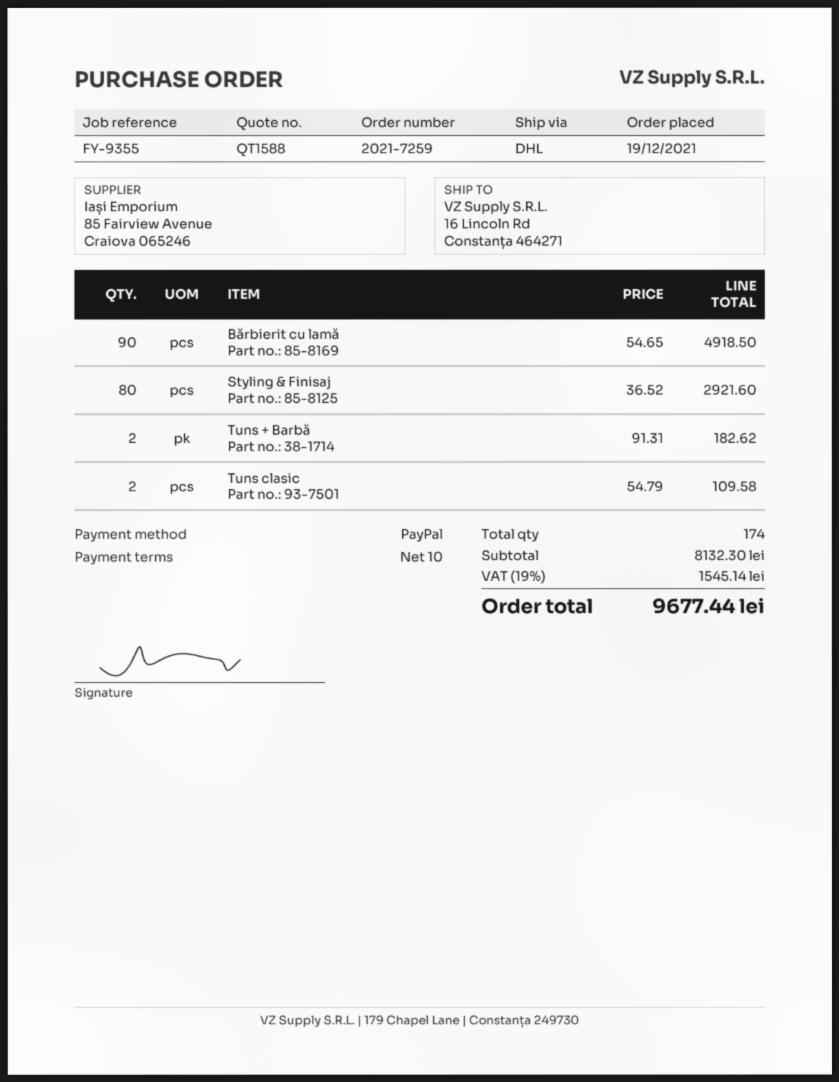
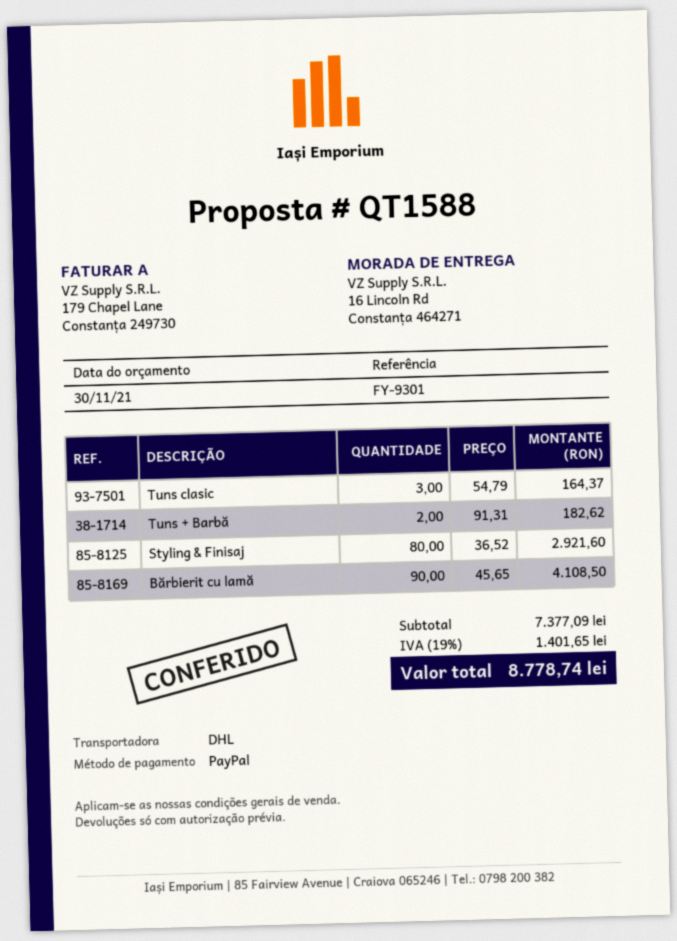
reference: FY-9355 -> FY-9301
Bărbierit cu lamă: 90 x 54.65 = 4918.50 -> 90 x 45.65 = 4108.50
Tuns clasic: 2 x 54.79 = 109.58 -> 3 x 54.79 = 164.37
subtotal: 8132.30 -> 7377.09
tax: 19% = 1545.14 -> 19% = 1401.65
total: 9677.44 -> 8778.74

